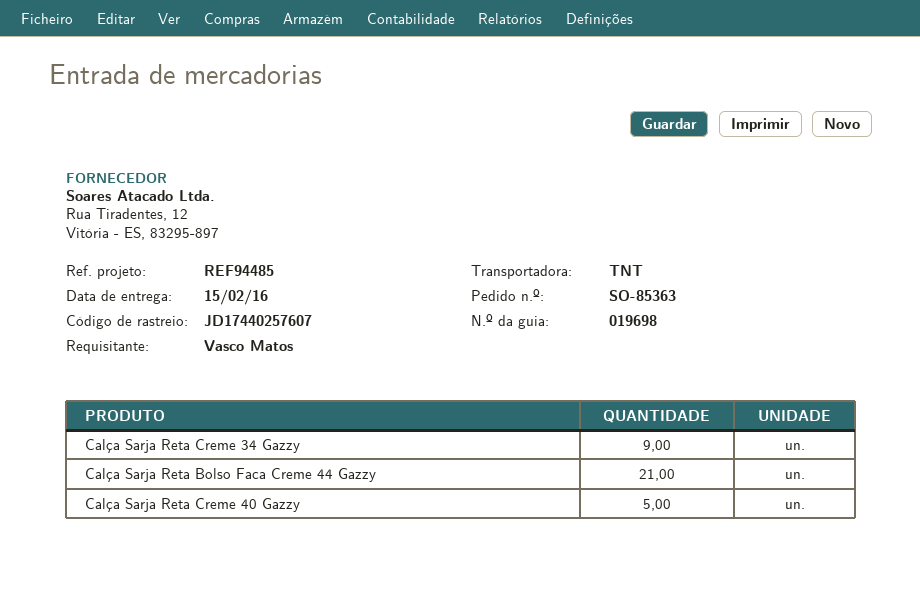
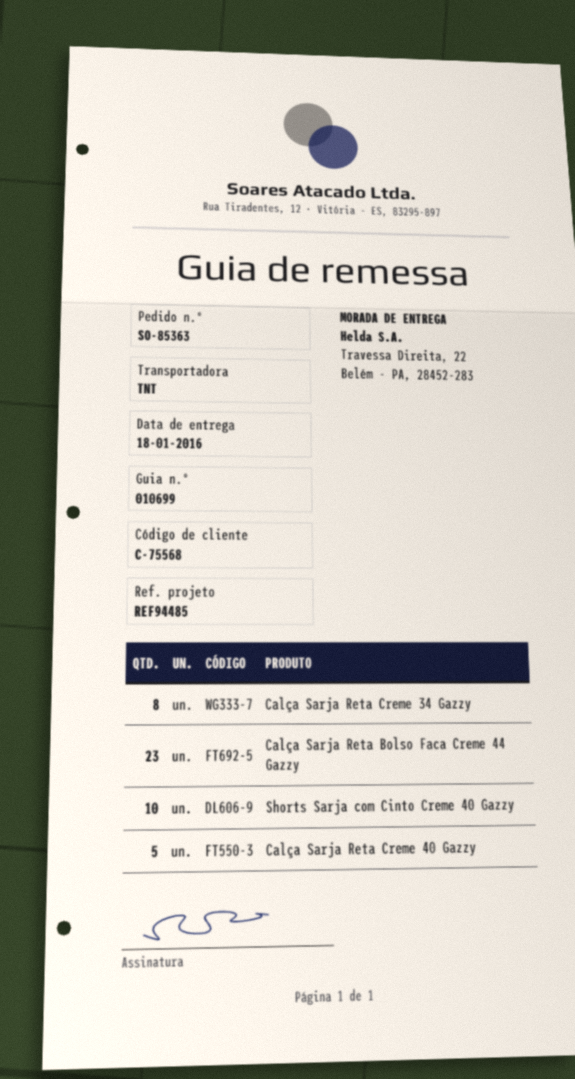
delivery note number: 019698 -> 010699
delivery date: 2016-02-15 -> 2016-01-18
Calça Sarja Reta Creme 34 Gazzy: 9 -> 8
Calça Sarja Reta Bolso Faca Creme 44 Gazzy: 21 -> 23
Shorts Sarja com Cinto Creme 40 Gazzy: none -> 10

